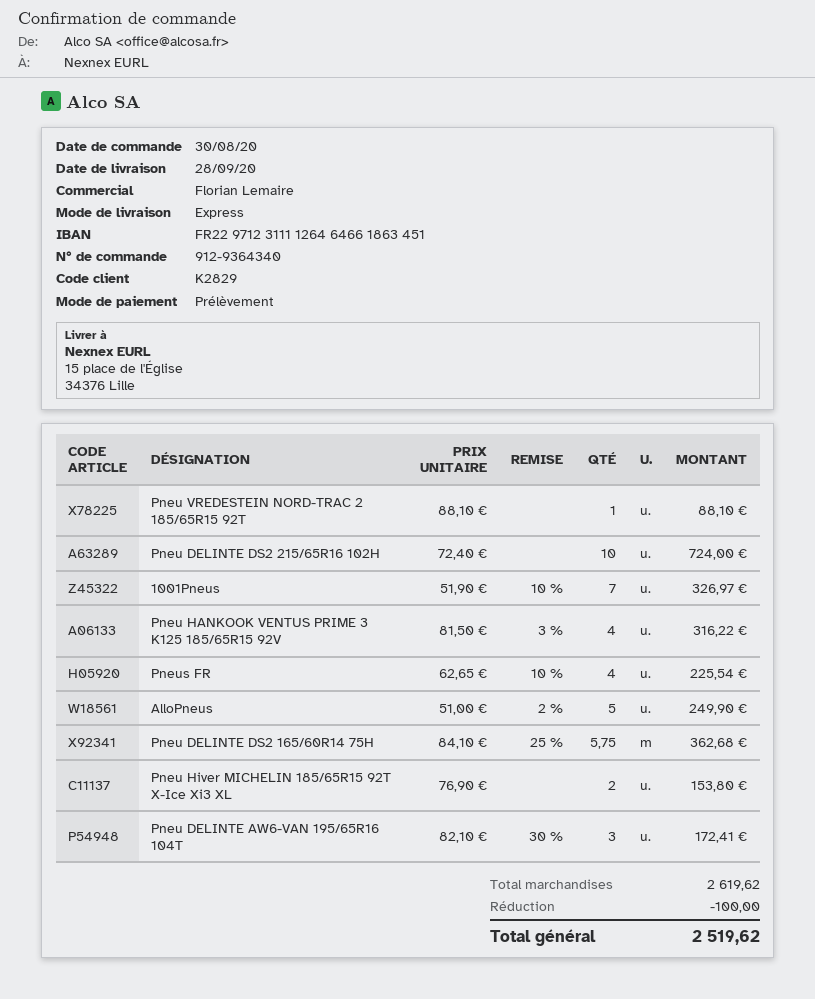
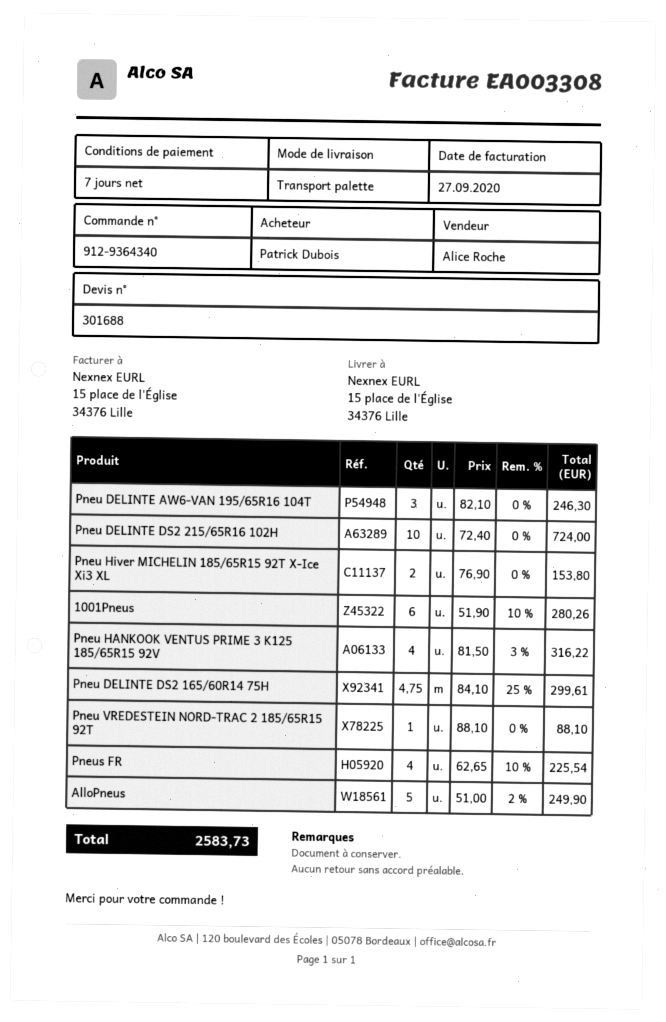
sales rep: Florian Lemaire -> Alice Roche
shipping method: express -> pallet freight
1001Pneus: 7 x 51.90 - 10% = 326.97 -> 6 x 51.90 - 10% = 280.26
Pneu DELINTE DS2 165/60R14 75H: 5.75 x 84.10 - 25% = 362.68 -> 4.75 x 84.10 - 25% = 299.61
Pneu DELINTE AW6-VAN 195/65R16 104T: 3 x 82.10 - 30% = 172.41 -> 3 x 82.10 = 246.30
discount: 100.00 -> none
total: 2519.62 -> 2583.73

